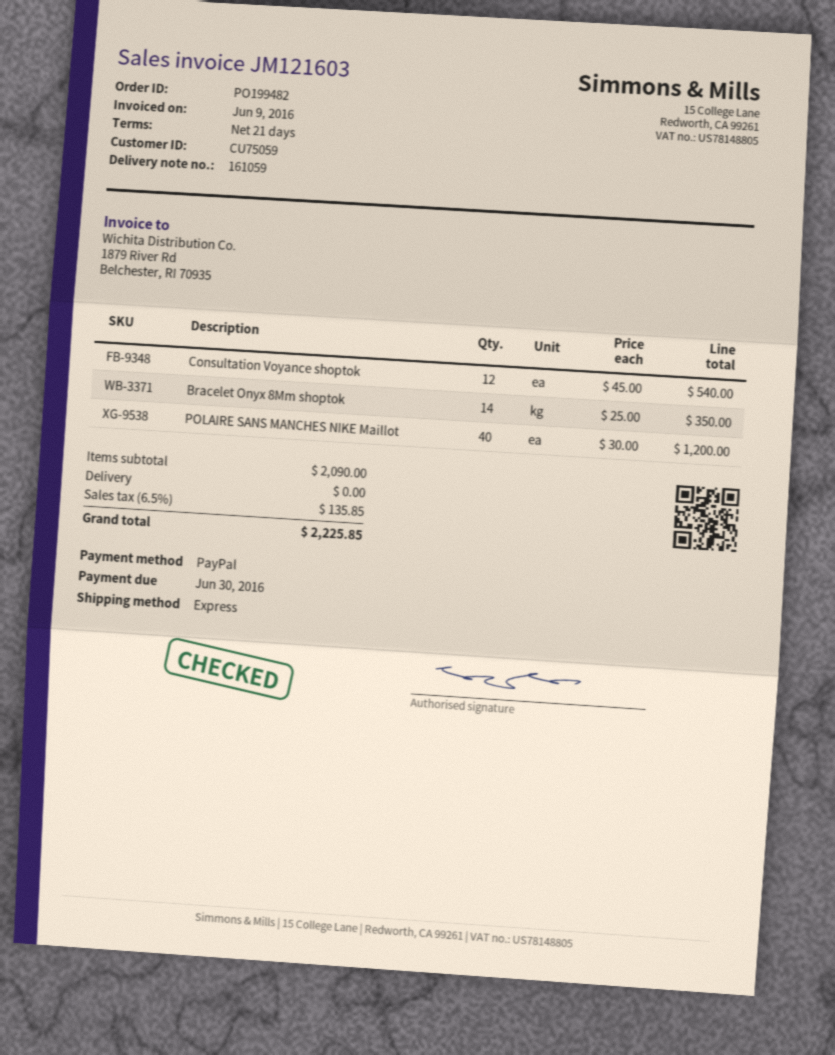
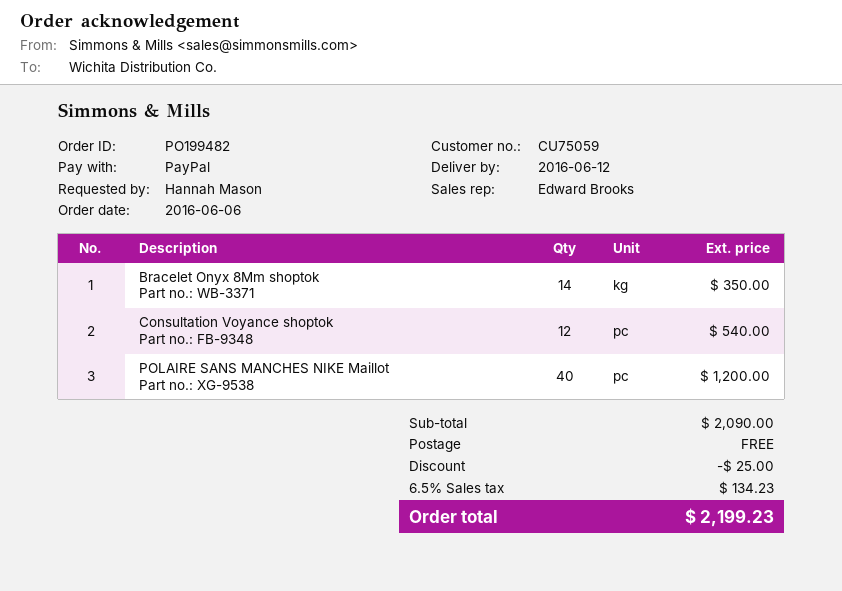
discount: none -> 25.00
tax: 6.5% = 135.85 -> 6.5% = 134.23
total: 2225.85 -> 2199.23

